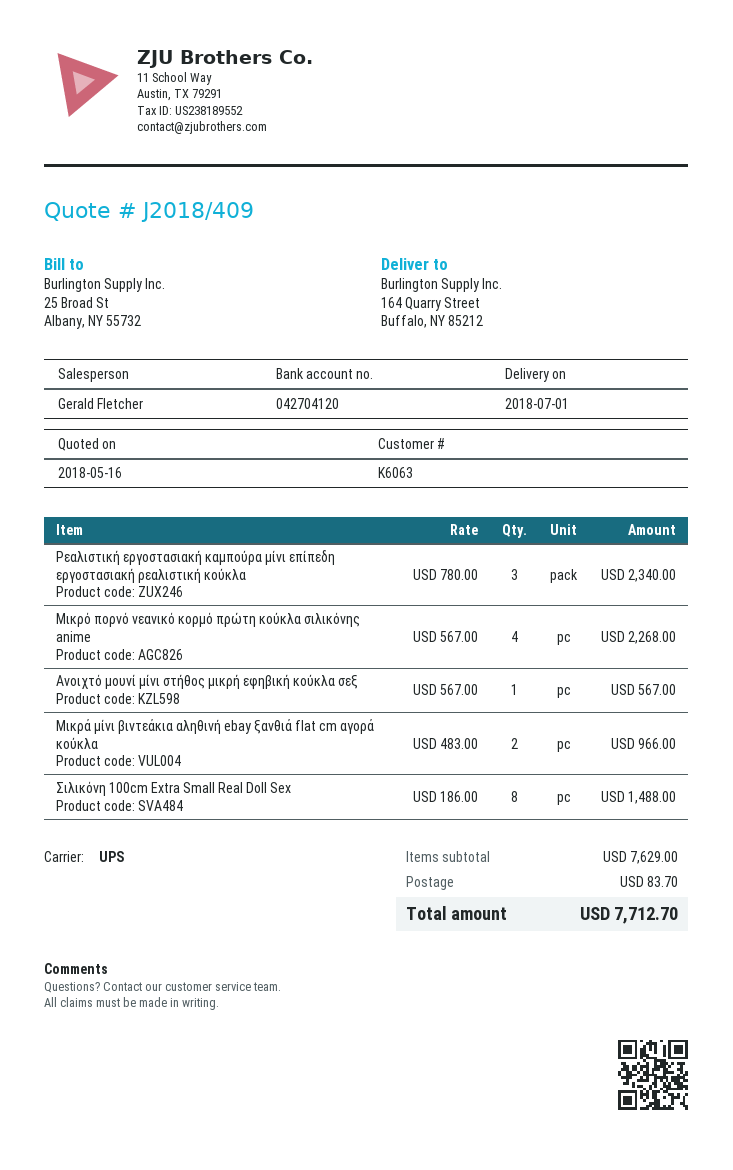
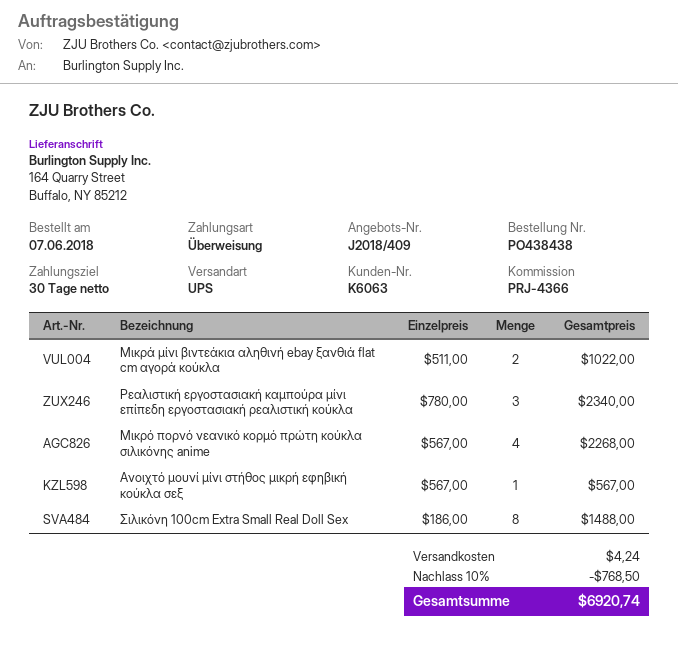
Μικρά μίνι βιντεάκια αληθινή ebay ξανθιά flat cm αγορά κούκλα: 2 x 483.00 = 966.00 -> 2 x 511.00 = 1022.00
discount: none -> 10% = 768.50
shipping: 83.70 -> 4.24
total: 7712.70 -> 6920.74

